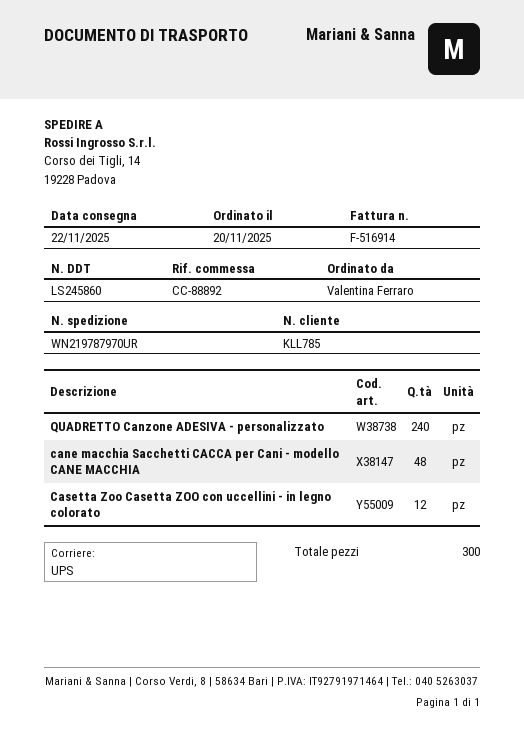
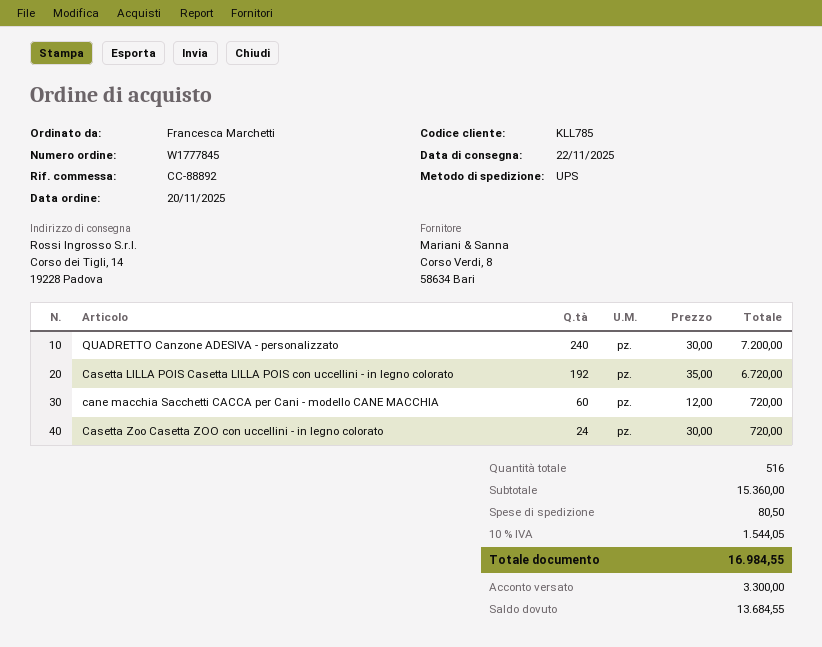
ordered by: Valentina Ferraro -> Francesca Marchetti
cane macchia Sacchetti CACCA per Cani - modello CANE MACCHIA: 48 -> 60
Casetta Zoo Casetta ZOO con uccellini - in legno colorato: 12 -> 24
Casetta LILLA POIS Casetta LILLA POIS con uccellini - in legno colorato: none -> 192
total quantity: 300 -> 516

